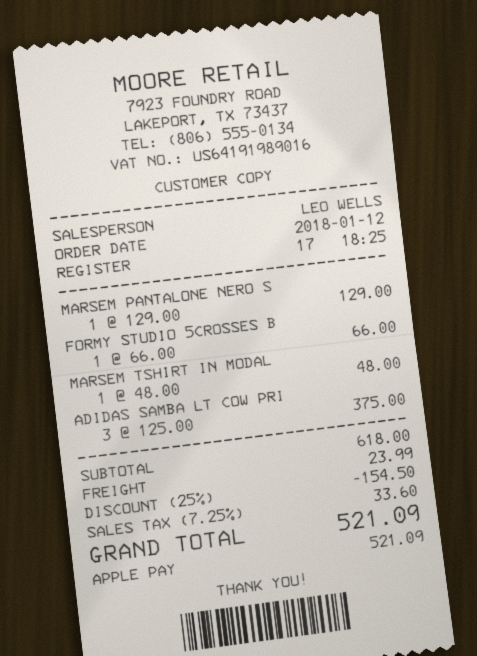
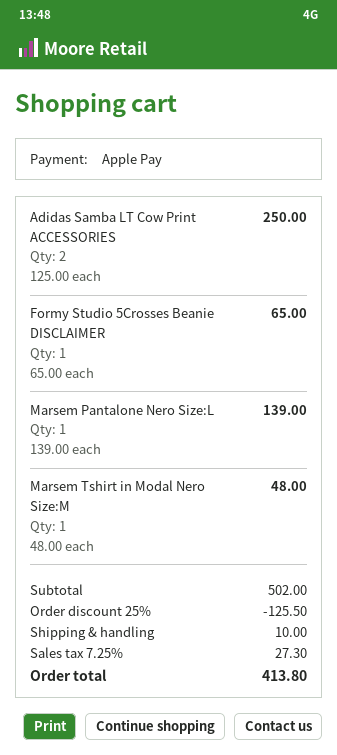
MARSEM PANTALONE NERO S: 1 x 129.00 = 129.00 -> 1 x 139.00 = 139.00
FORMY STUDIO 5CROSSES B: 1 x 66.00 = 66.00 -> 1 x 65.00 = 65.00
ADIDAS SAMBA LT COW PRI: 3 x 125.00 = 375.00 -> 2 x 125.00 = 250.00
subtotal: 618.00 -> 502.00
discount: 25% = 154.50 -> 25% = 125.50
shipping: 23.99 -> 10.00
tax: 7.25% = 33.60 -> 7.25% = 27.30
total: 521.09 -> 413.80

